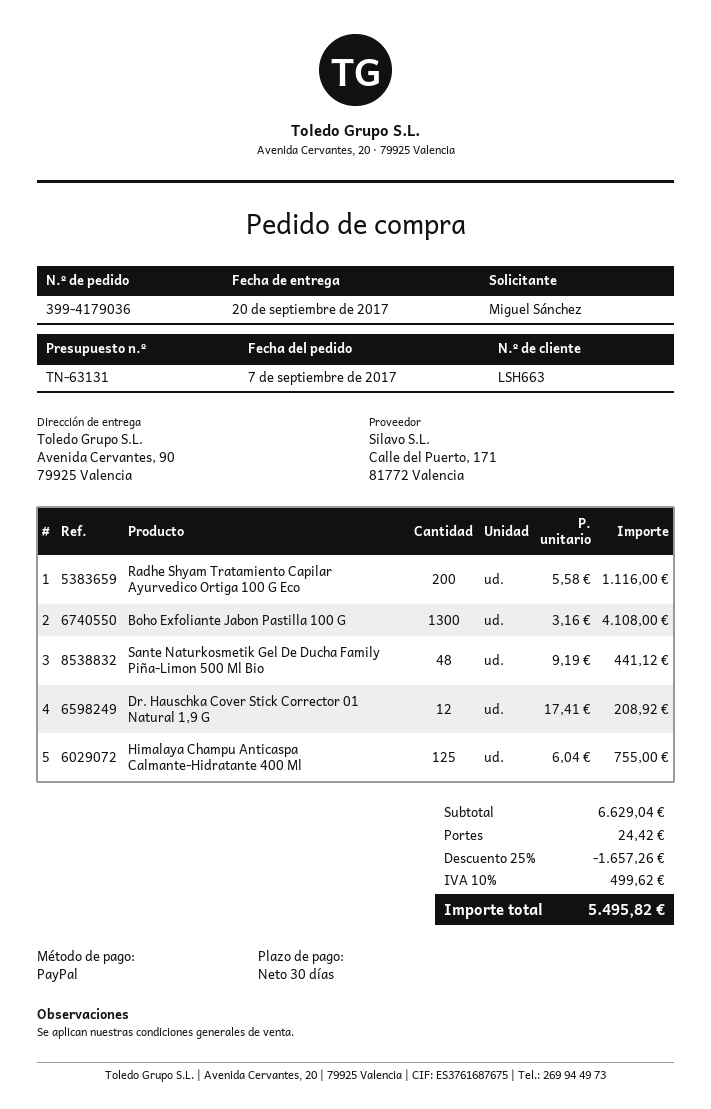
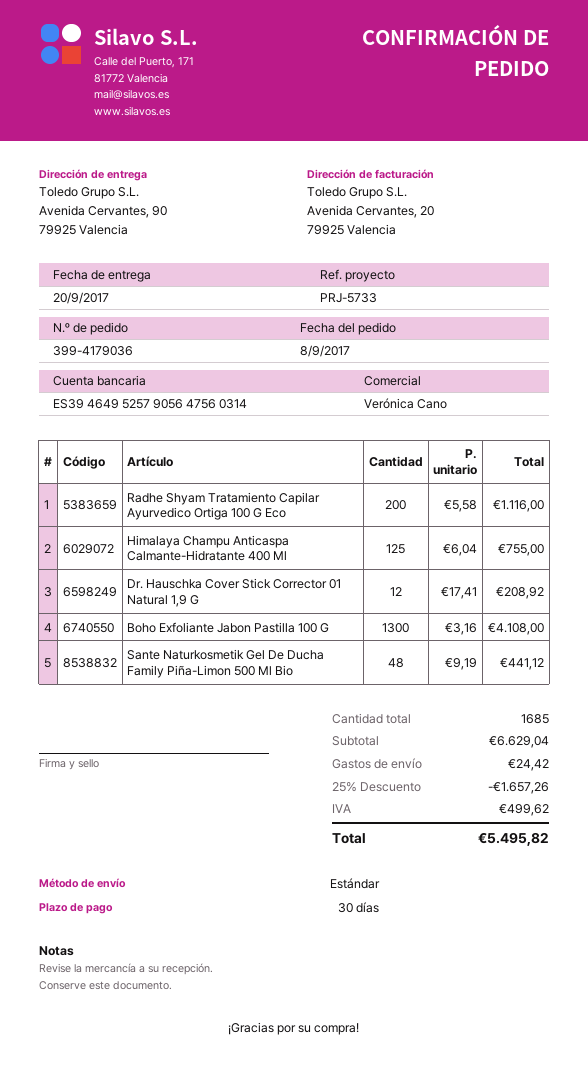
order date: 2017-09-07 -> 2017-09-08

